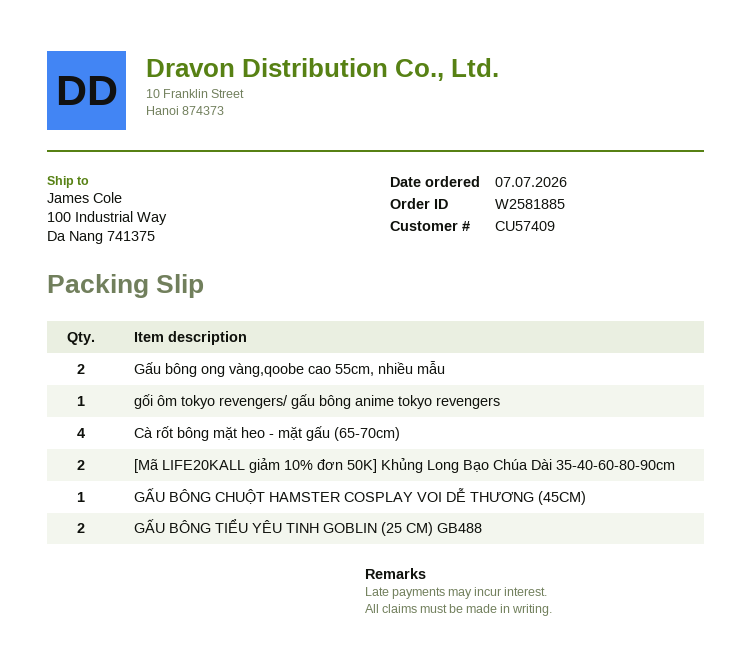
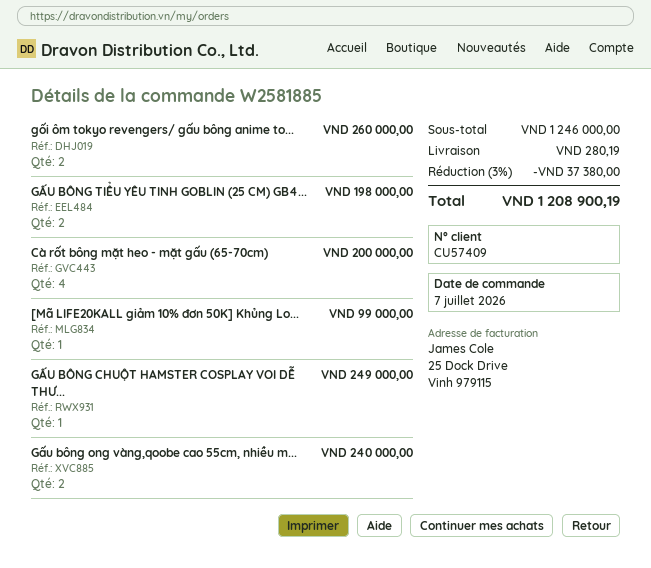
gối ôm tokyo revengers/ gấu bông anime tokyo revengers: 1 -> 2
[Mã LIFE20KALL giảm 10% đơn 50K] Khủng Long Bạo Chúa Dài 35-40-60-80-90cm: 2 -> 1

